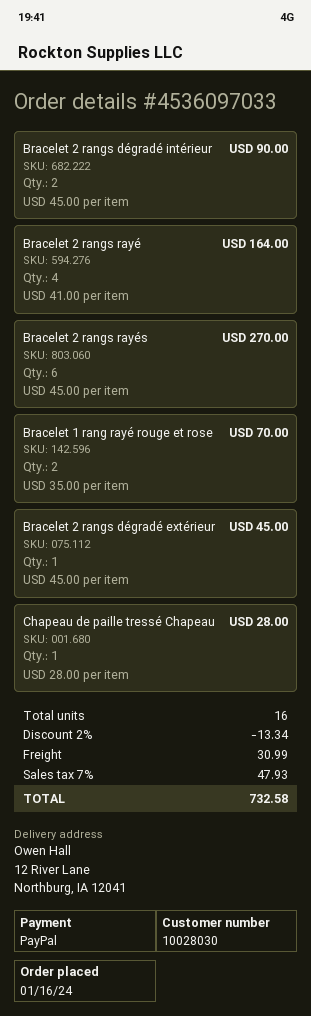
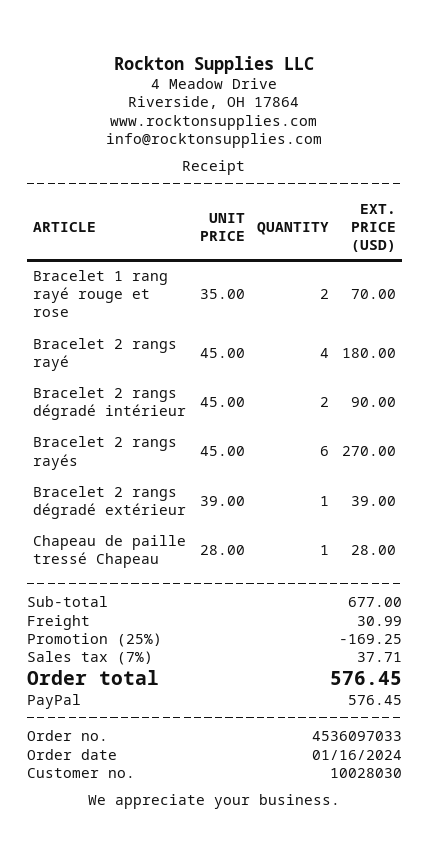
Bracelet 2 rangs rayé: 4 x 41.00 = 164.00 -> 4 x 45.00 = 180.00
Bracelet 2 rangs dégradé extérieur: 1 x 45.00 = 45.00 -> 1 x 39.00 = 39.00
discount: 2% = 13.34 -> 25% = 169.25
tax: 7% = 47.93 -> 7% = 37.71
total: 732.58 -> 576.45

